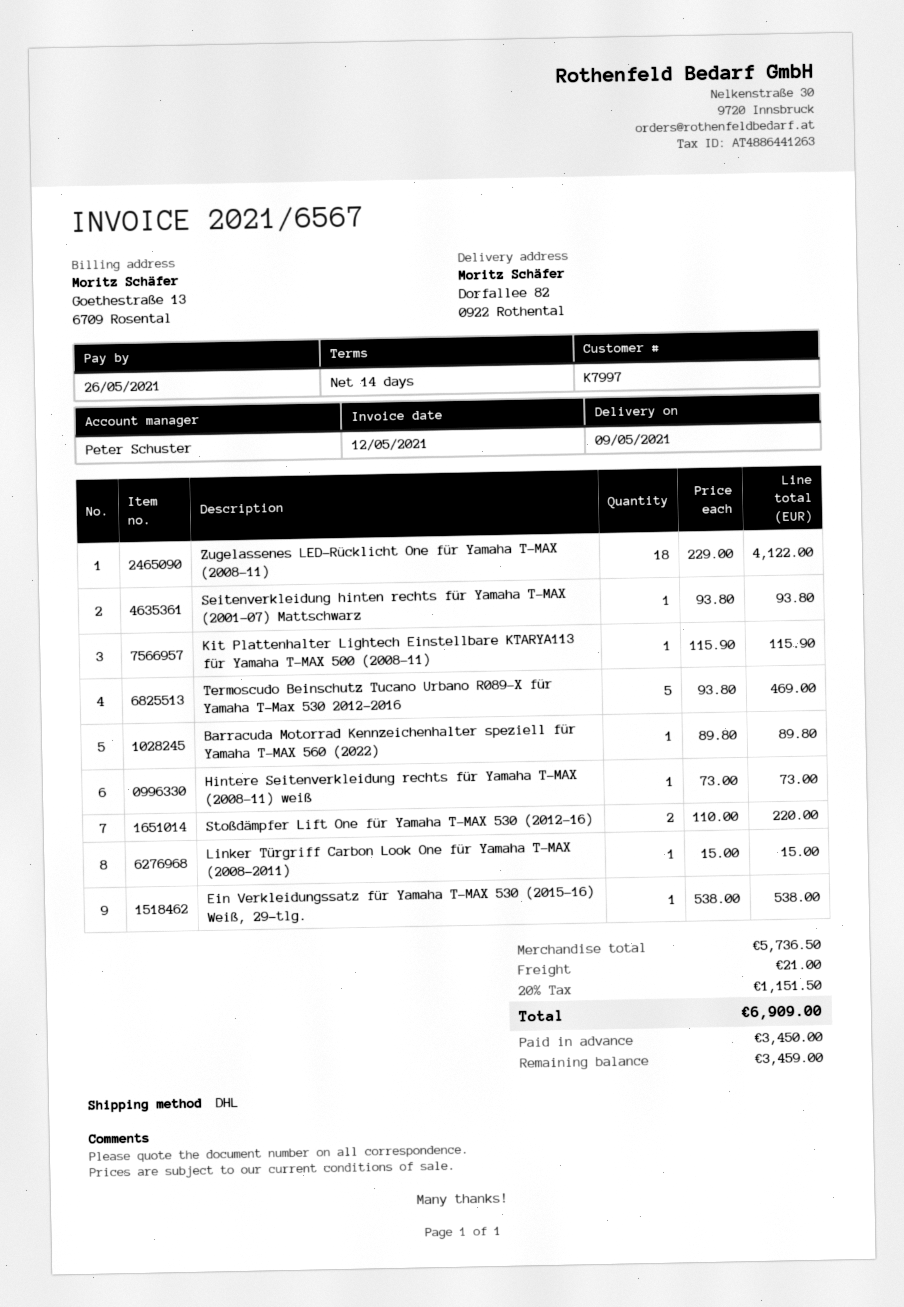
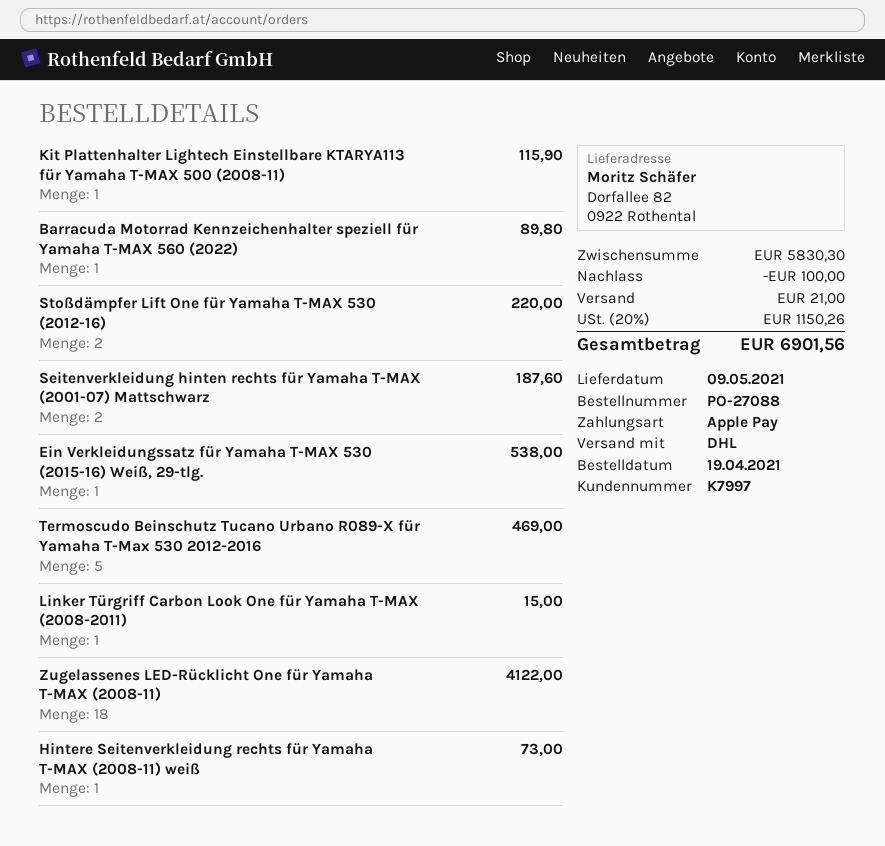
Seitenverkleidung hinten rechts für Yamaha T-MAX (2001-07) Mattschwarz: 1 for 93.80 -> 2 for 187.60
subtotal: 5736.50 -> 5830.30
discount: none -> 100.00
tax: 20% = 1151.50 -> 20% = 1150.26
total: 6909.00 -> 6901.56

